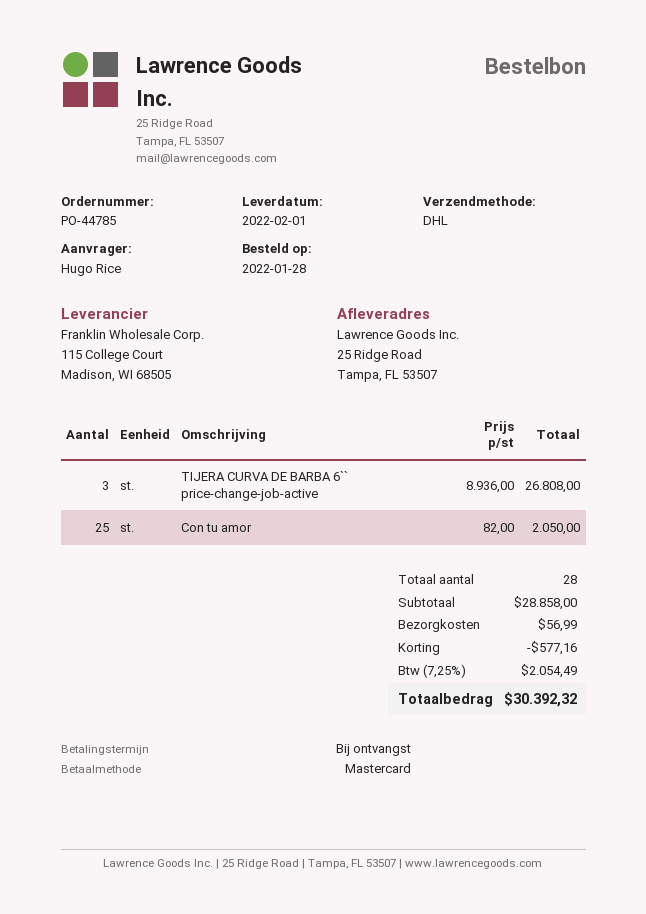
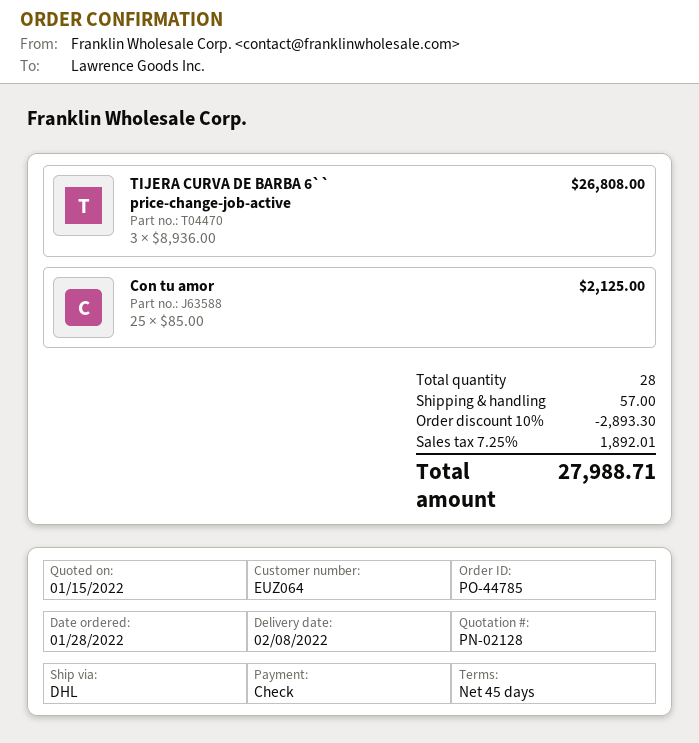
delivery date: 2022-02-01 -> 2022-02-08
payment terms: on receipt -> 45 days
payment method: Mastercard -> cheque
Con tu amor: 25 x 82.00 = 2050.00 -> 25 x 85.00 = 2125.00
discount: 577.16 -> 2893.30
shipping: 56.99 -> 57.00
tax: 7.25% = 2054.49 -> 7.25% = 1892.01
total: 30392.32 -> 27988.71

